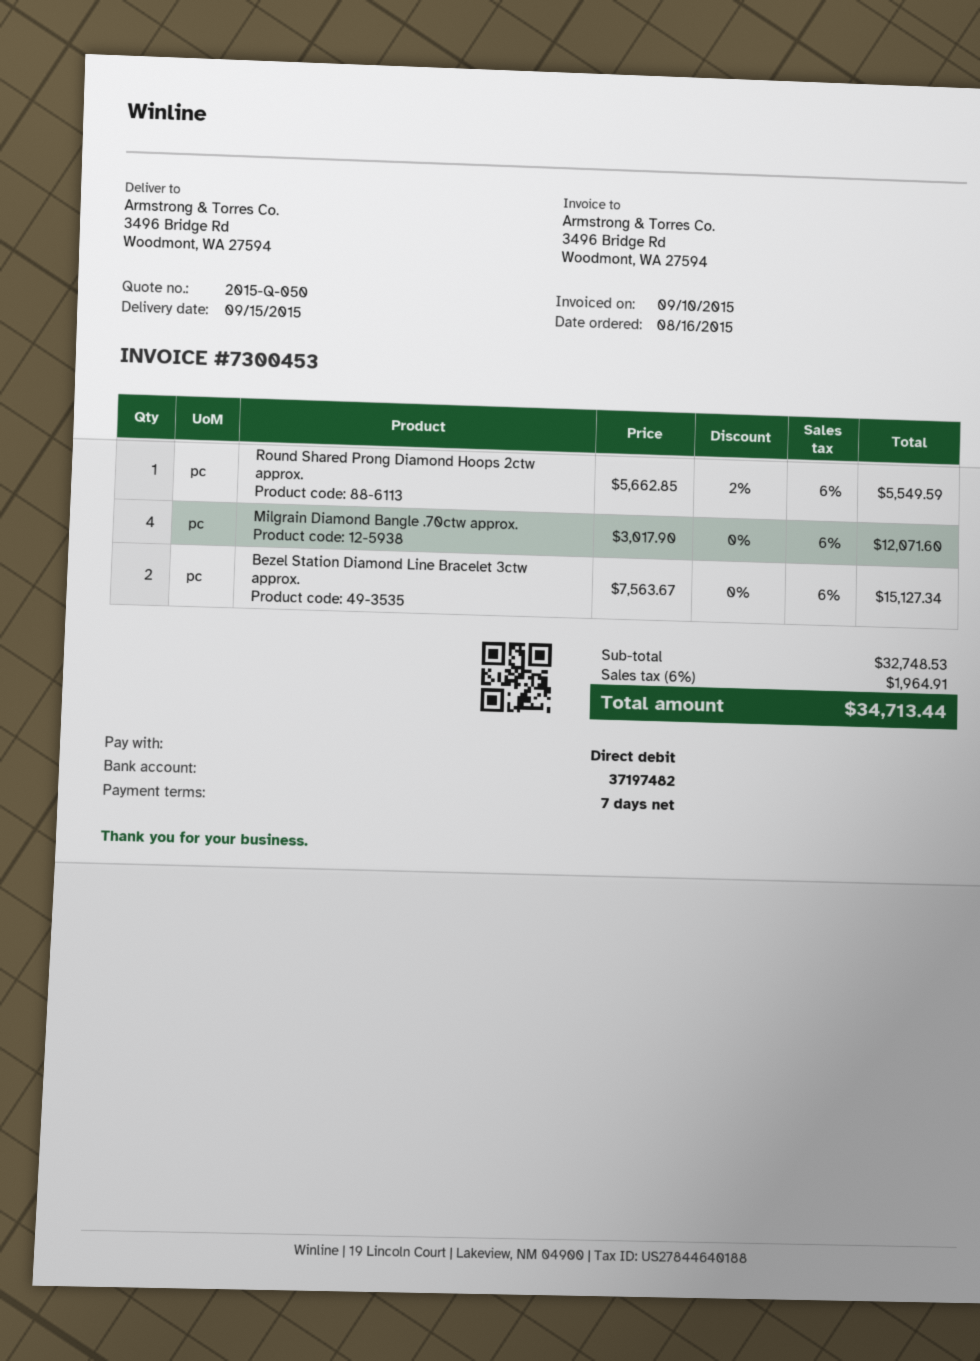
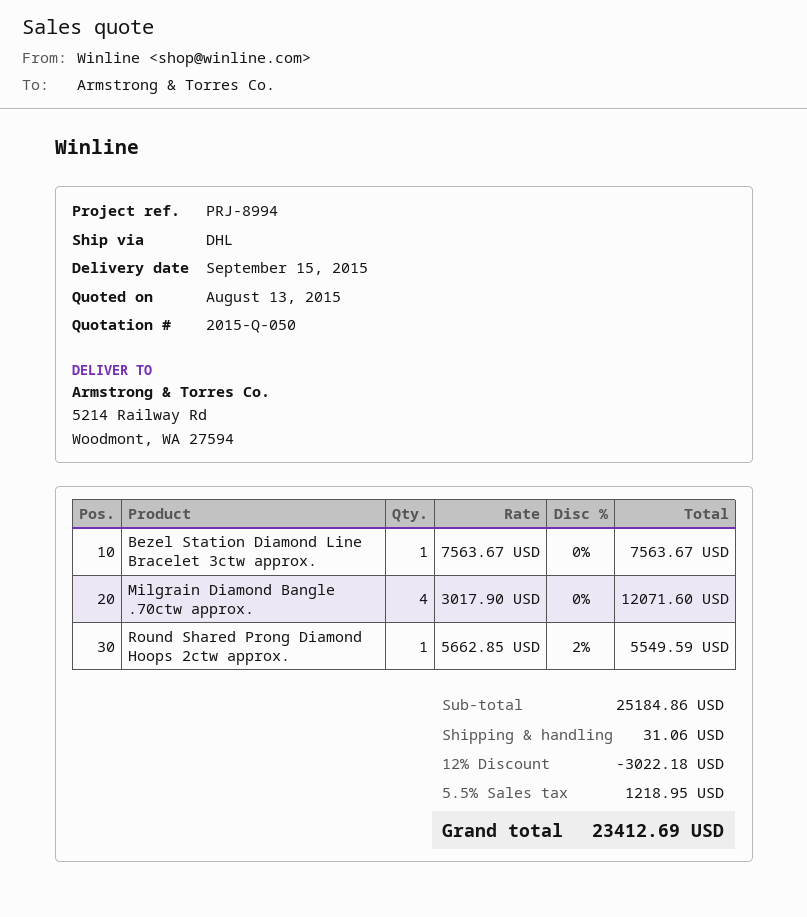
ship to: 3496 Bridge Rd, Woodmont, WA 27594 -> 5214 Railway Rd, Woodmont, WA 27594
Bezel Station Diamond Line Bracelet 3ctw approx.: 2 x 7563.67 = 15127.34 -> 1 x 7563.67 = 7563.67
subtotal: 32748.53 -> 25184.86
discount: none -> 12% = 3022.18
shipping: none -> 31.06
tax: 6% = 1964.91 -> 5.5% = 1218.95
total: 34713.44 -> 23412.69

